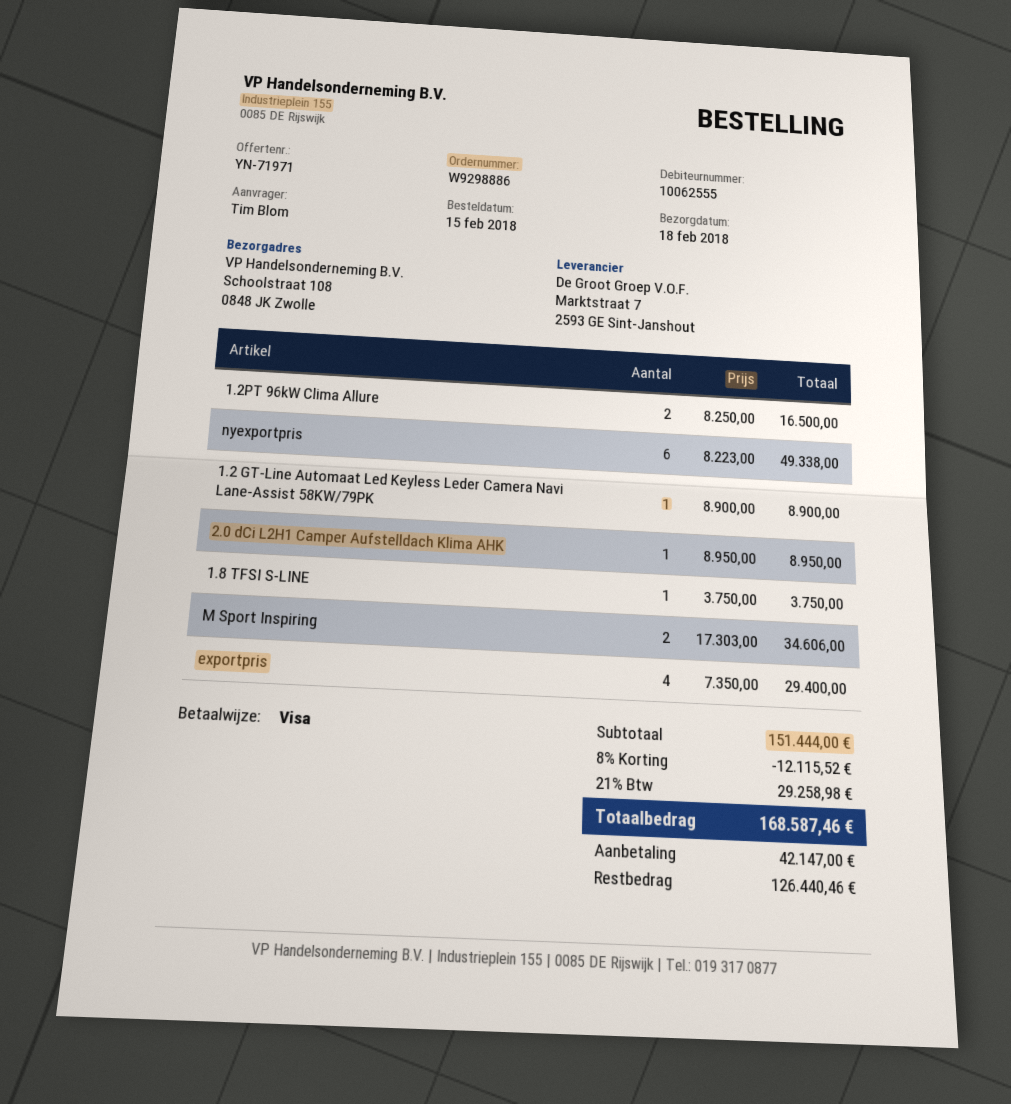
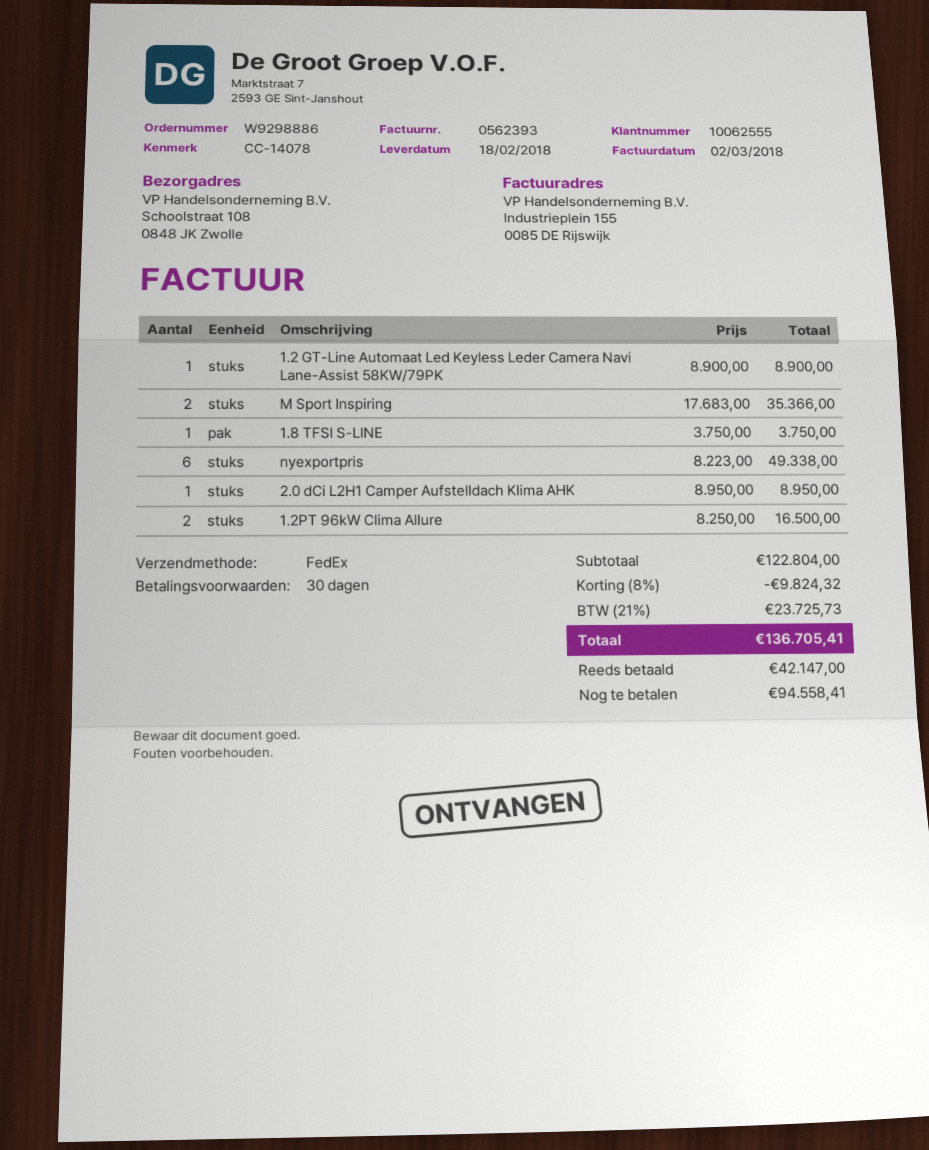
M Sport Inspiring: 2 x 17303.00 = 34606.00 -> 2 x 17683.00 = 35366.00
exportpris: 4 x 7350.00 = 29400.00 -> none
subtotal: 151444.00 -> 122804.00
discount: 8% = 12115.52 -> 8% = 9824.32
tax: 21% = 29258.98 -> 21% = 23725.73
total: 168587.46 -> 136705.41
balance: 126440.46 -> 94558.41

